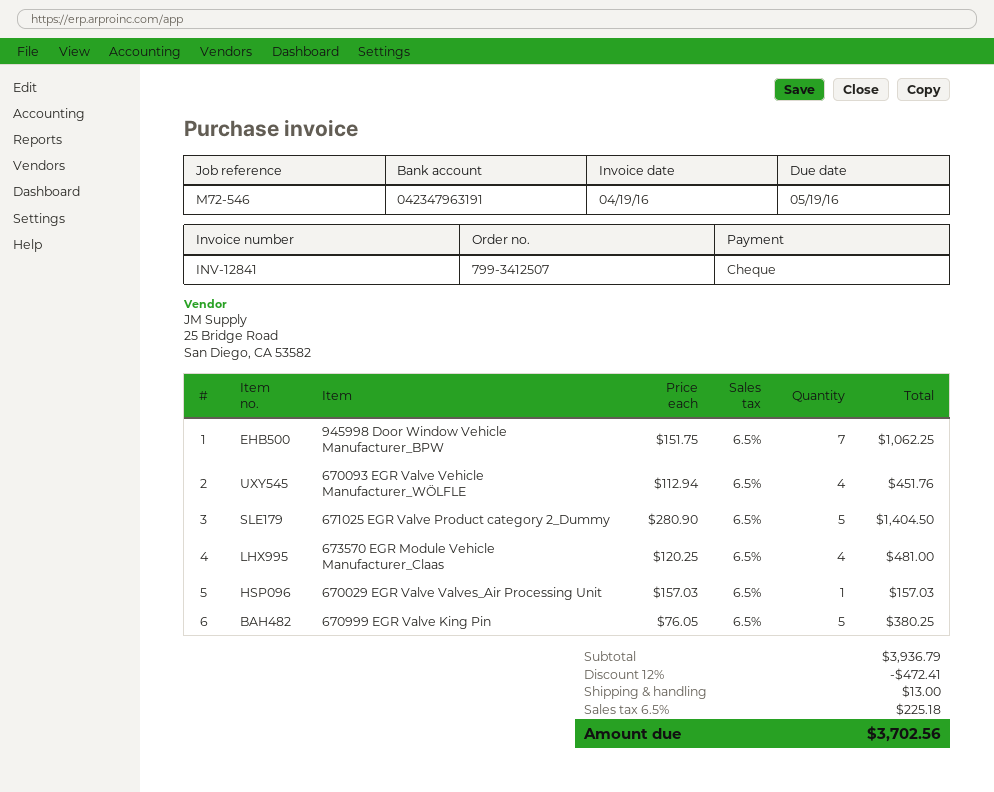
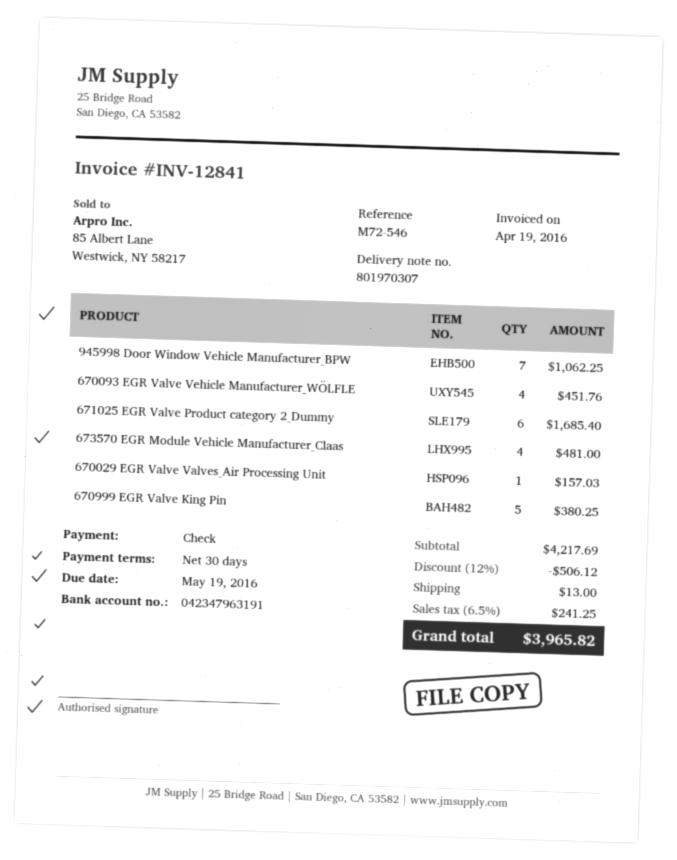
671025 EGR Valve Product category 2_Dummy: 5 for 1404.50 -> 6 for 1685.40
subtotal: 3936.79 -> 4217.69
discount: 12% = 472.41 -> 12% = 506.12
tax: 6.5% = 225.18 -> 6.5% = 241.25
total: 3702.56 -> 3965.82

